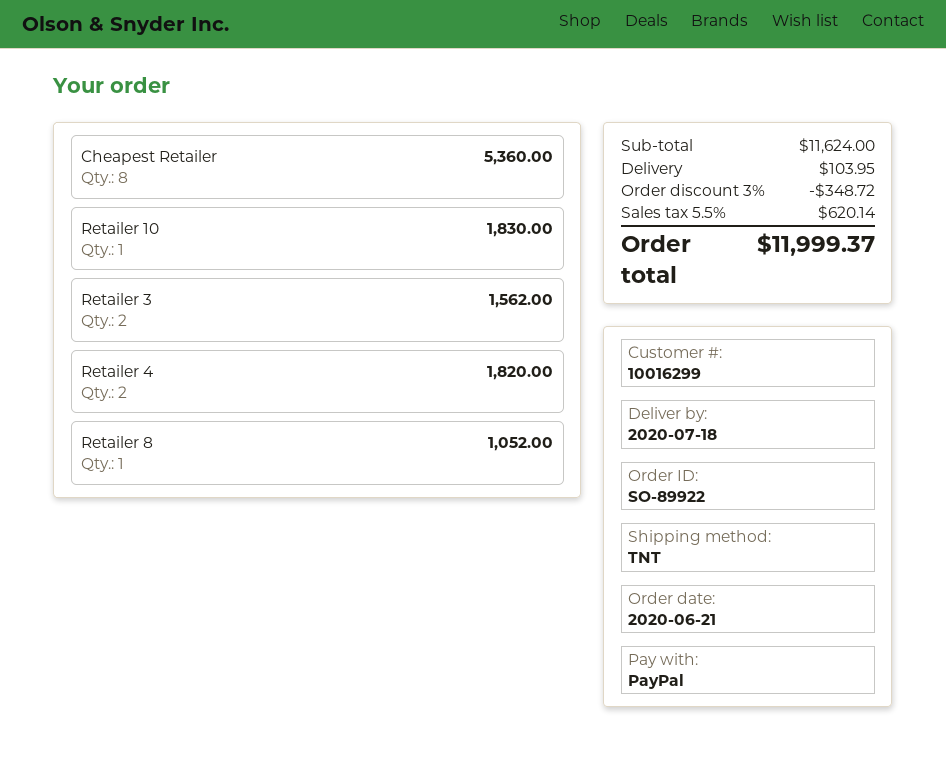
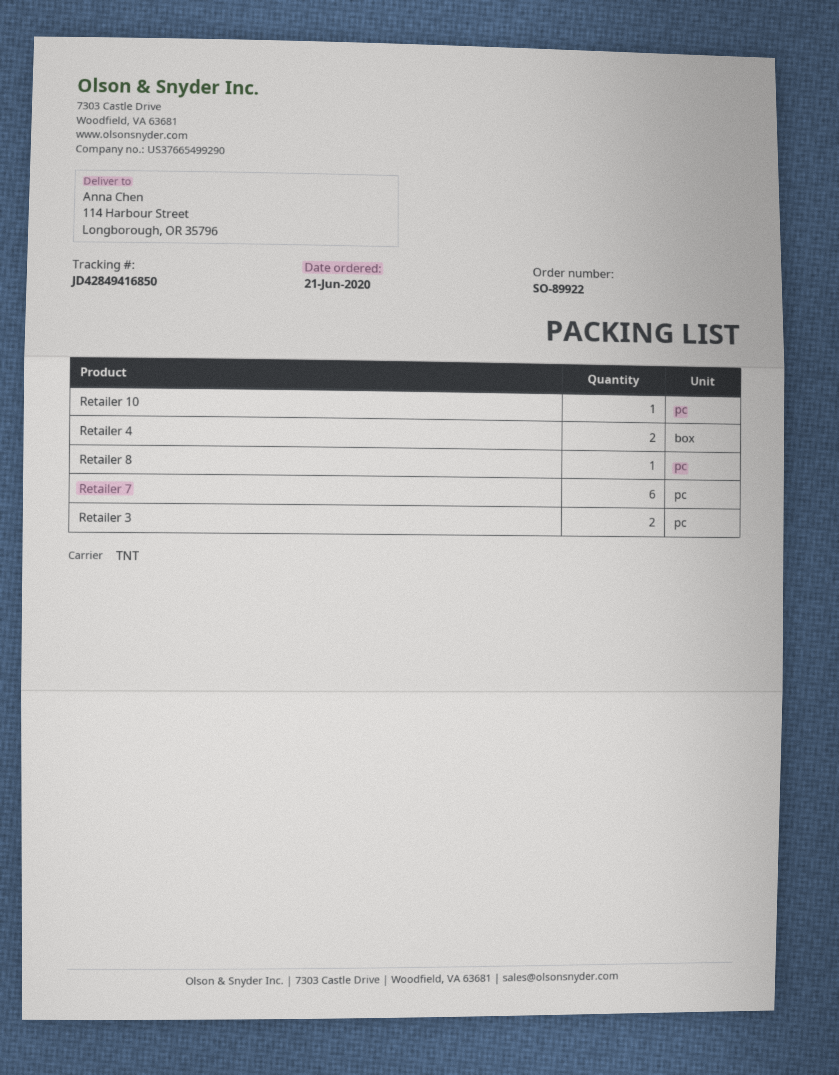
Cheapest Retailer: 8 -> none
Retailer 7: none -> 6

